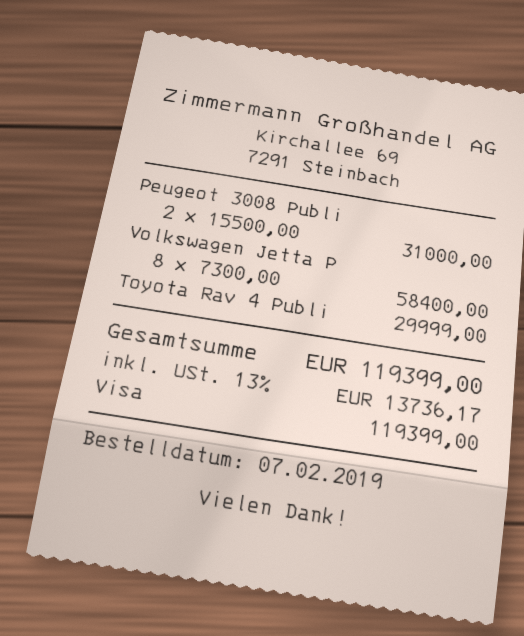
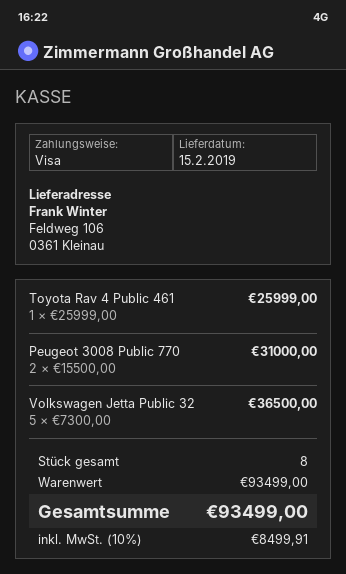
Volkswagen Jetta P: 8 x 7300.00 = 58400.00 -> 5 x 7300.00 = 36500.00
Toyota Rav 4 Publi: 1 x 29999.00 = 29999.00 -> 1 x 25999.00 = 25999.00
tax: 13% = 13736.17 -> 10% = 8499.91
total: 119399.00 -> 93499.00

